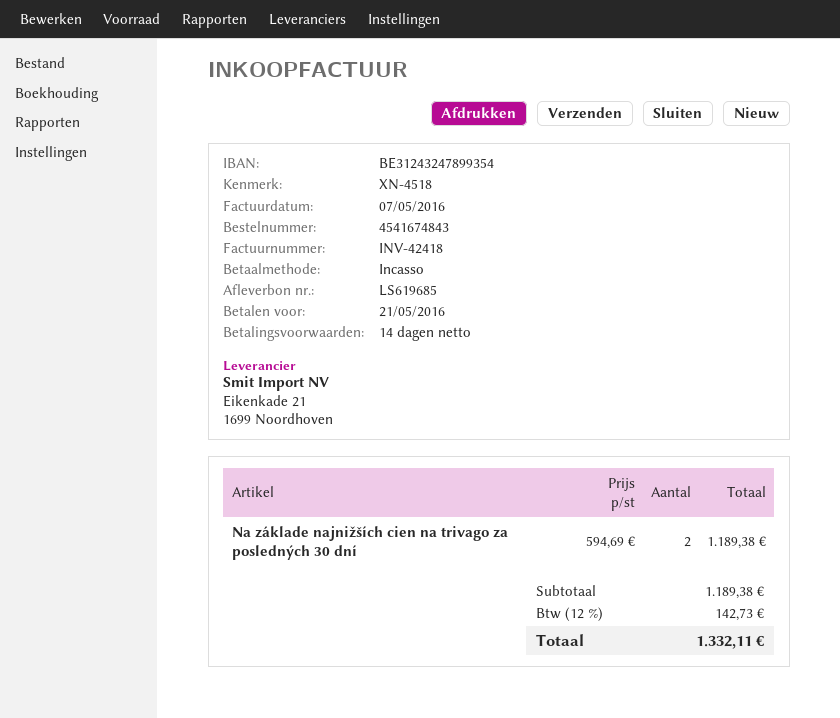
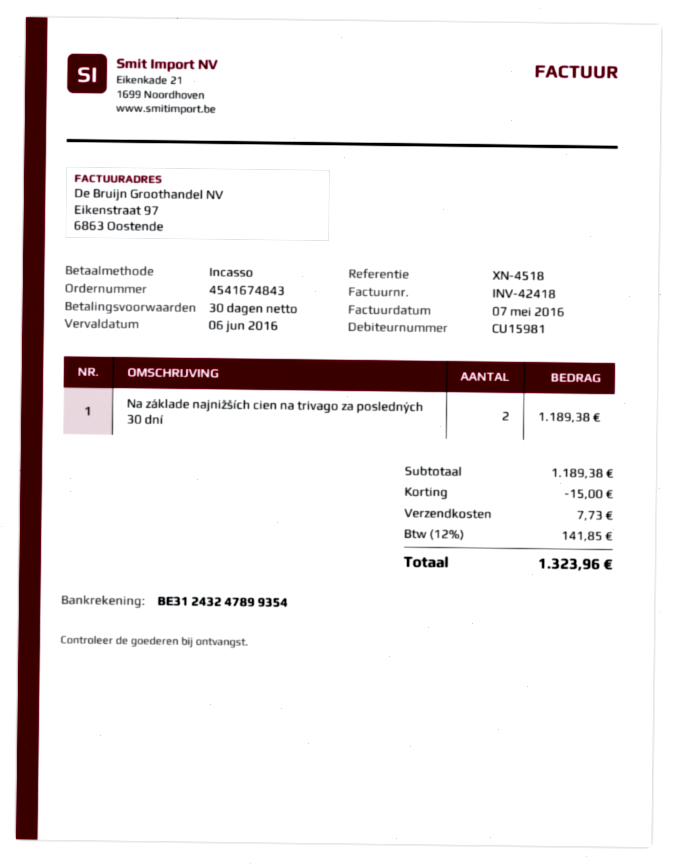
payment terms: 14 days -> 30 days
due date: 2016-05-21 -> 2016-06-06
discount: none -> 15.00
shipping: none -> 7.73
tax: 12% = 142.73 -> 12% = 141.85
total: 1332.11 -> 1323.96

